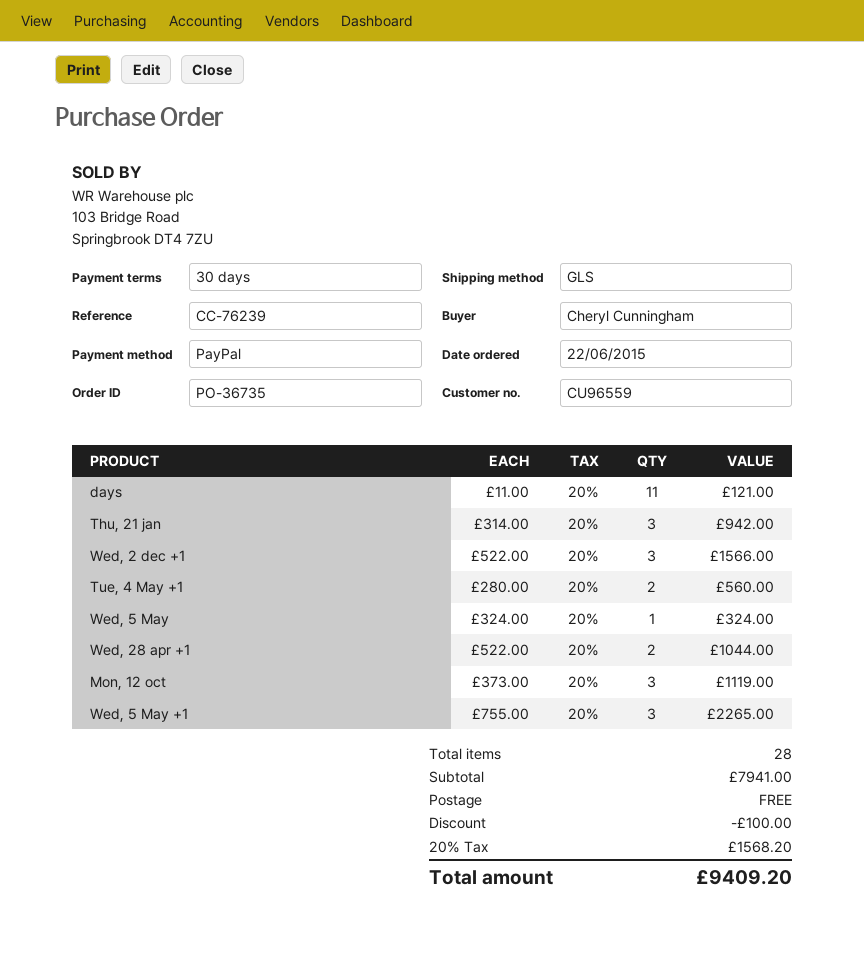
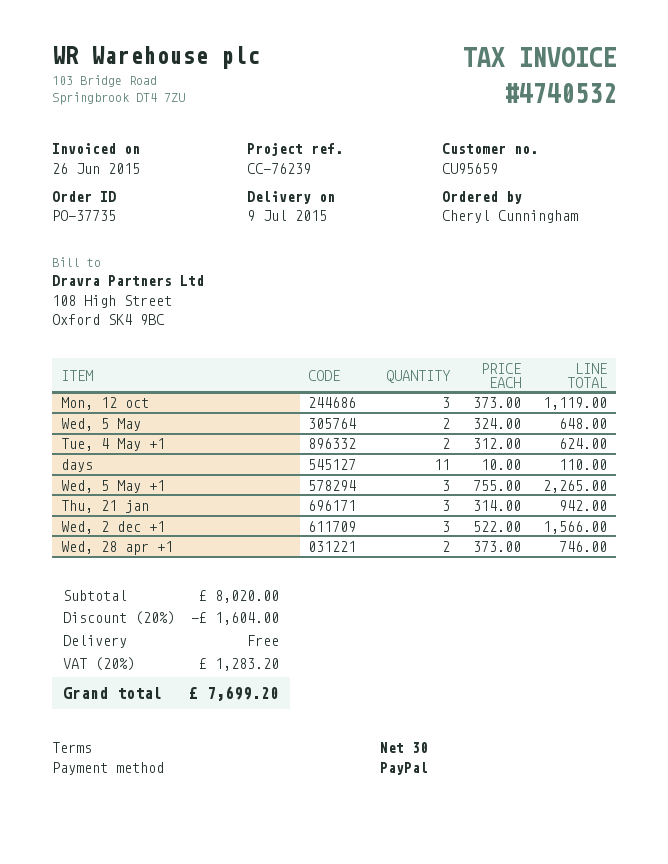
order number: PO-36735 -> PO-37735
customer number: CU96559 -> CU95659
days: 11 x 11.00 = 121.00 -> 11 x 10.00 = 110.00
Tue, 4 May +1: 2 x 280.00 = 560.00 -> 2 x 312.00 = 624.00
Wed, 5 May: 1 x 324.00 = 324.00 -> 2 x 324.00 = 648.00
Wed, 28 apr +1: 2 x 522.00 = 1044.00 -> 2 x 373.00 = 746.00
subtotal: 7941.00 -> 8020.00
discount: 100.00 -> 1604.00
tax: 20% = 1568.20 -> 20% = 1283.20
total: 9409.20 -> 7699.20

